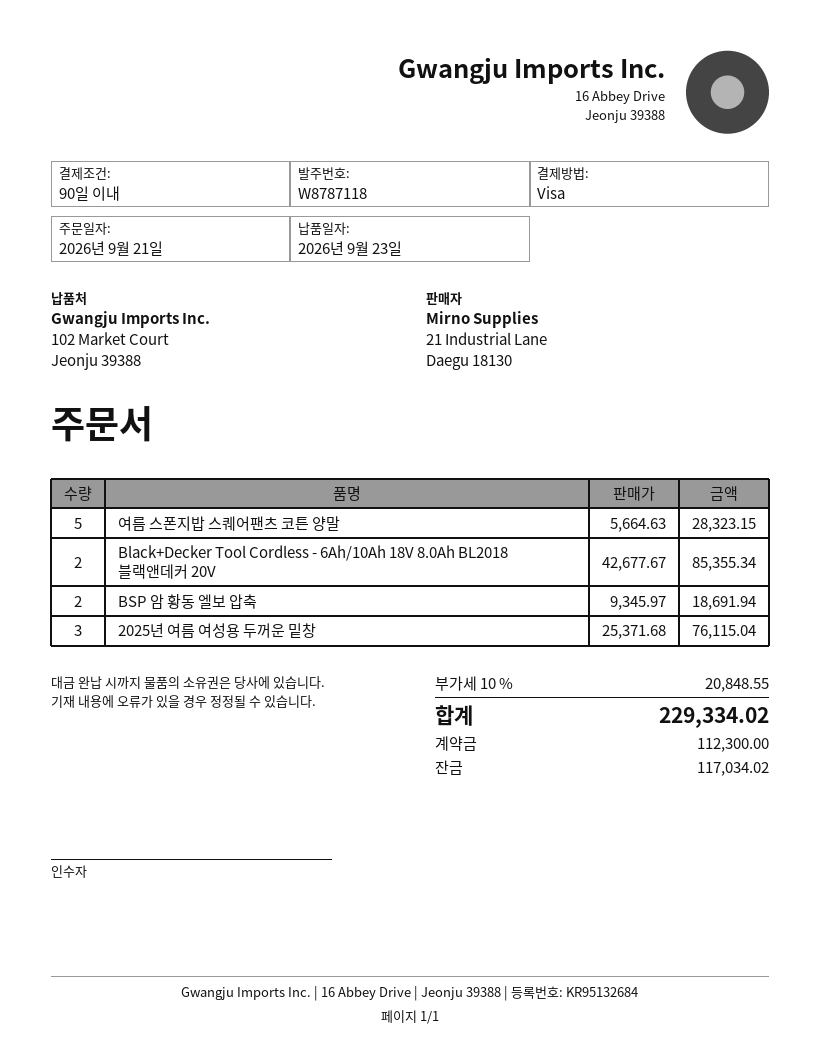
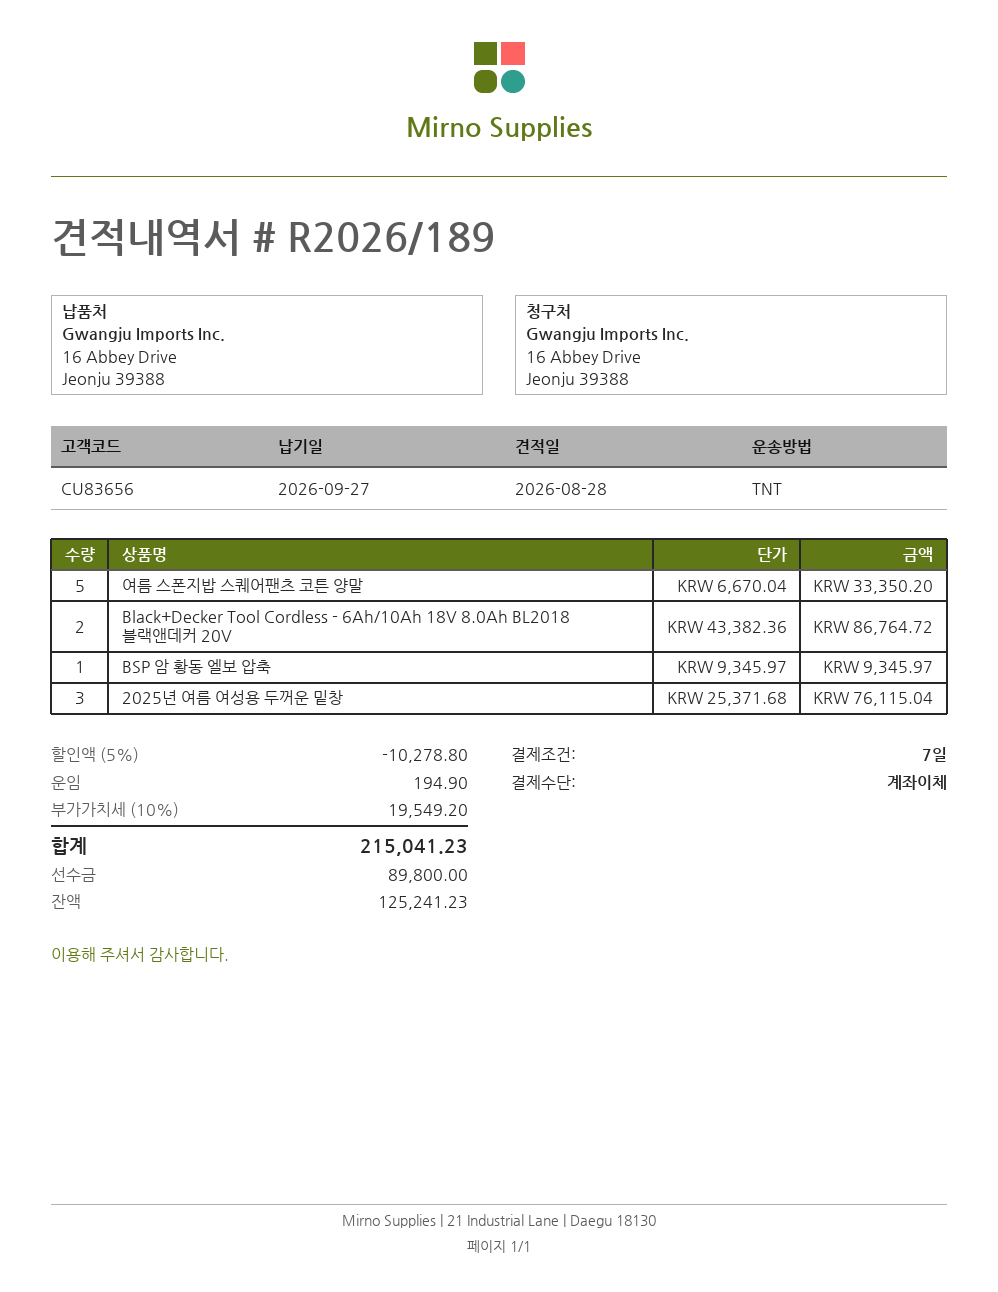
delivery date: 2026-09-23 -> 2026-09-27
payment terms: 90 days -> 7 days
payment method: Visa -> bank transfer
ship to: 102 Market Court, Jeonju 39388 -> 16 Abbey Drive, Jeonju 39388
여름 스폰지밥 스퀘어팬츠 코튼 양말: 5 x 5664.63 = 28323.15 -> 5 x 6670.04 = 33350.20
Black+Decker Tool Cordless - 6Ah/10Ah 18V 8.0Ah BL2018 블랙앤데커 20V: 2 x 42677.67 = 85355.34 -> 2 x 43382.36 = 86764.72
BSP 암 황동 엘보 압축: 2 x 9345.97 = 18691.94 -> 1 x 9345.97 = 9345.97
discount: none -> 5% = 10278.80
shipping: none -> 194.90
tax: 10% = 20848.55 -> 10% = 19549.20
total: 229334.02 -> 215041.23
deposit: 112300.00 -> 89800.00
balance: 117034.02 -> 125241.23

